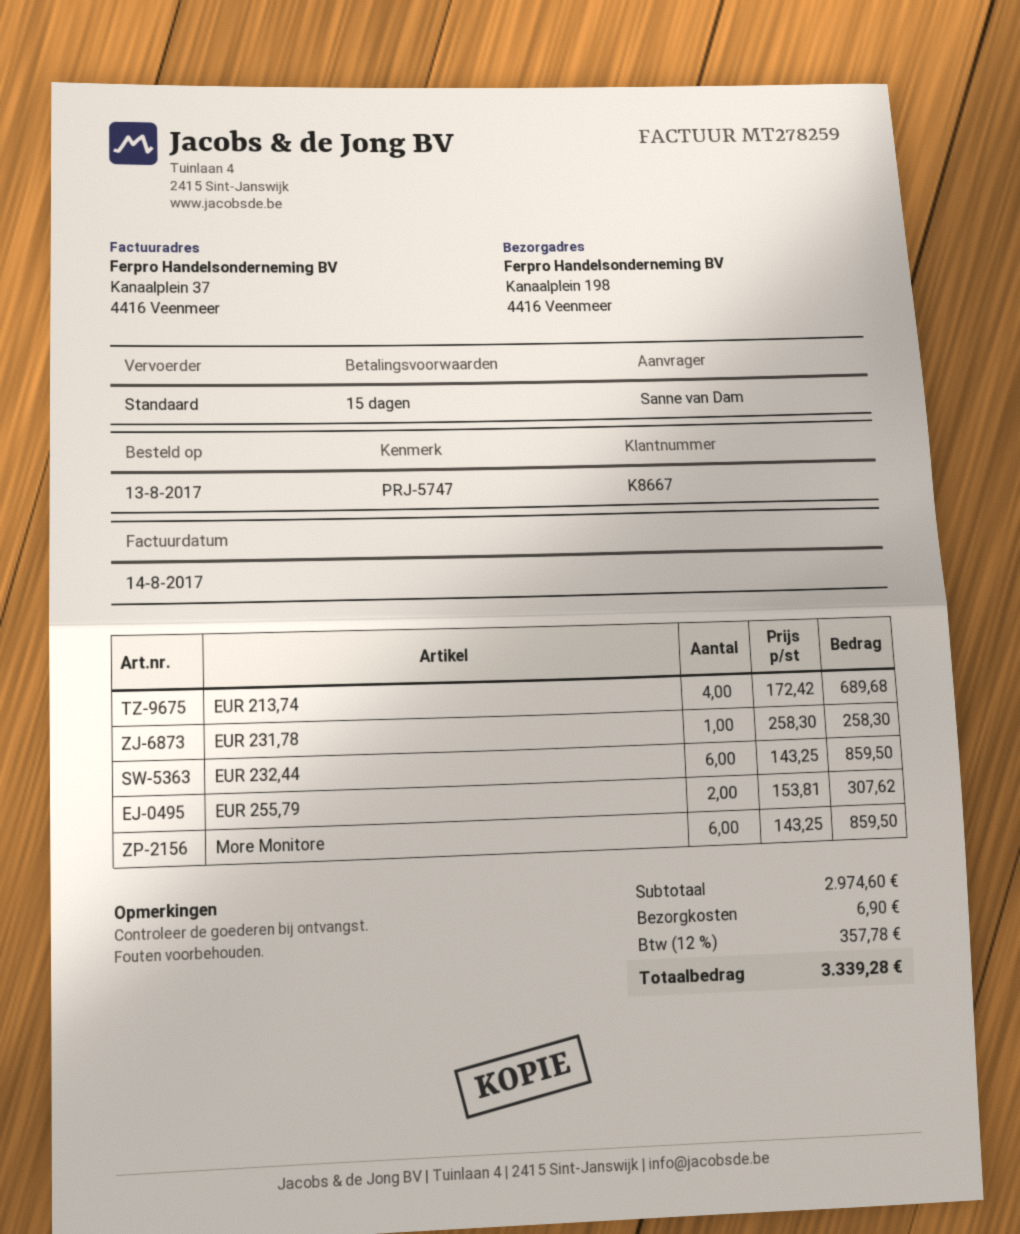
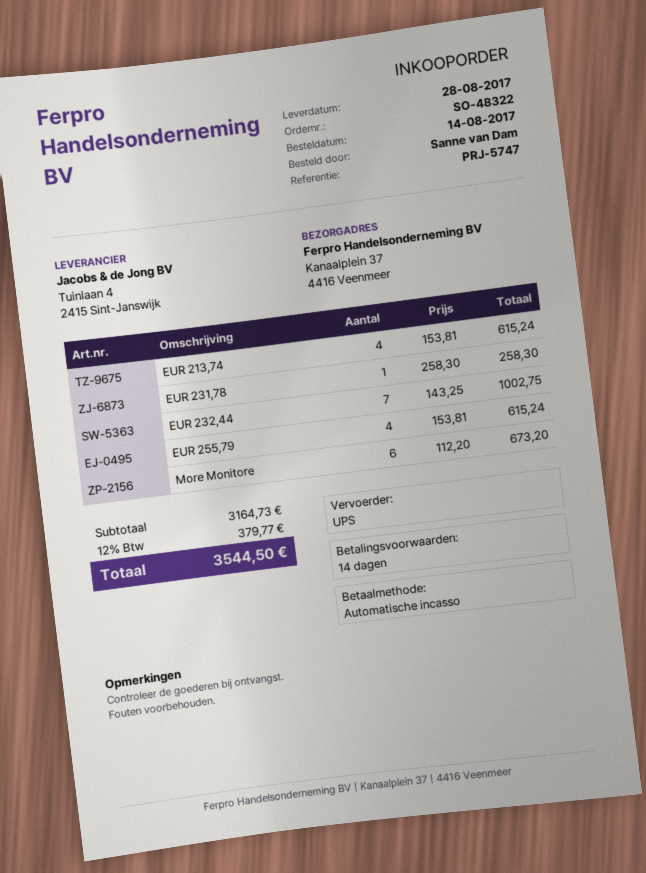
order date: 2017-08-13 -> 2017-08-14
payment terms: 15 days -> 14 days
shipping method: standard -> UPS
ship to: Kanaalplein 198, 4416 Veenmeer -> Kanaalplein 37, 4416 Veenmeer
EUR 213,74: 4 x 172.42 = 689.68 -> 4 x 153.81 = 615.24
EUR 232,44: 6 x 143.25 = 859.50 -> 7 x 143.25 = 1002.75
EUR 255,79: 2 x 153.81 = 307.62 -> 4 x 153.81 = 615.24
More Monitore: 6 x 143.25 = 859.50 -> 6 x 112.20 = 673.20
subtotal: 2974.60 -> 3164.73
shipping: 6.90 -> none
tax: 12% = 357.78 -> 12% = 379.77
total: 3339.28 -> 3544.50

